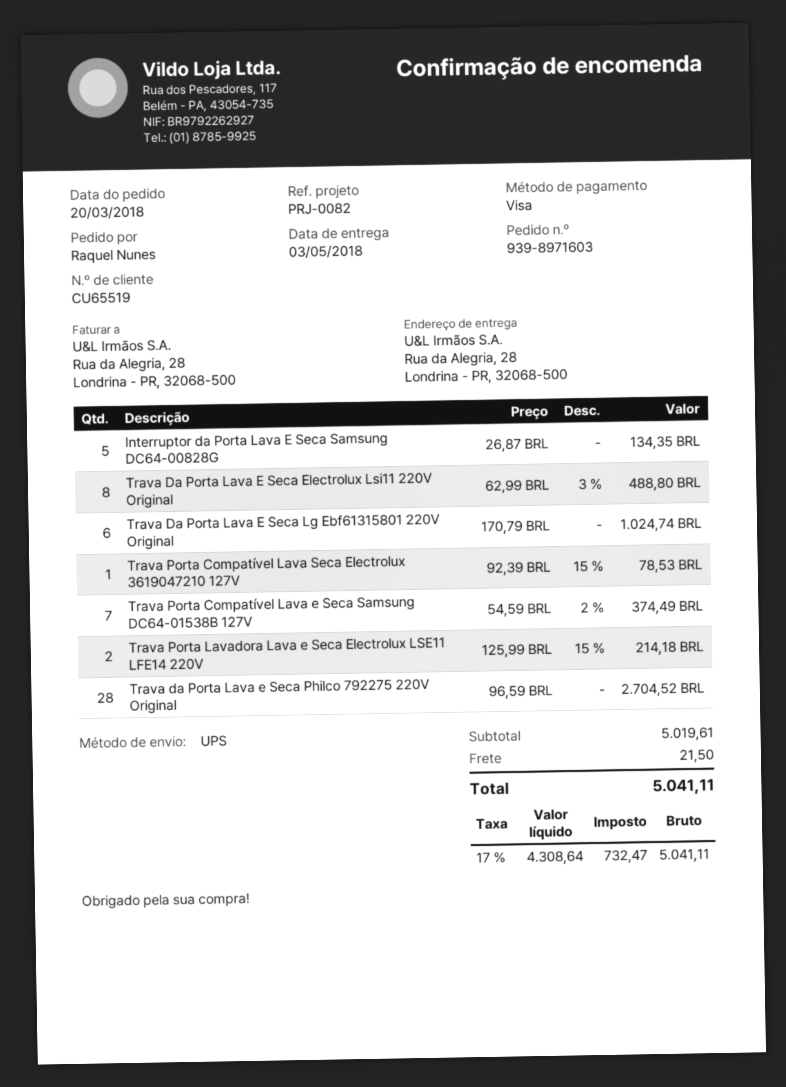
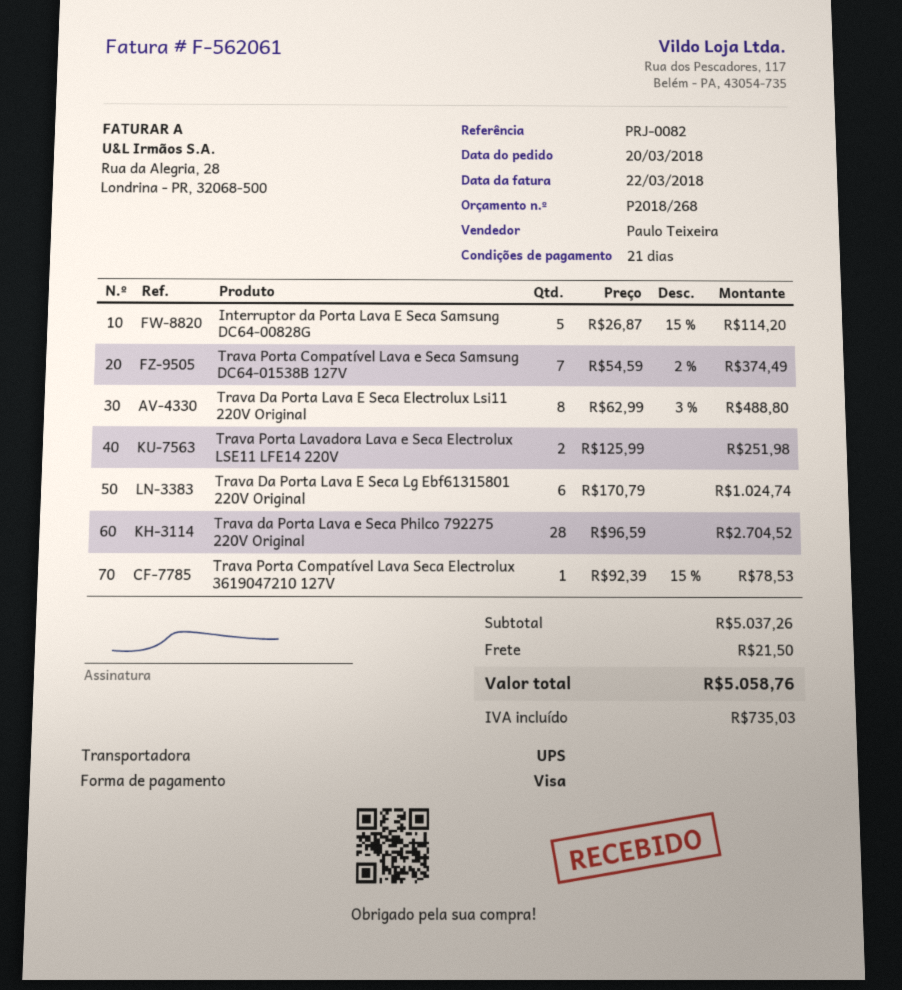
Interruptor da Porta Lava E Seca Samsung DC64-00828G: 5 x 26.87 = 134.35 -> 5 x 26.87 - 15% = 114.20
Trava Porta Lavadora Lava e Seca Electrolux LSE11 LFE14 220V: 2 x 125.99 - 15% = 214.18 -> 2 x 125.99 = 251.98
subtotal: 5019.61 -> 5037.26
tax: 732.47 -> 735.03
total: 5041.11 -> 5058.76

